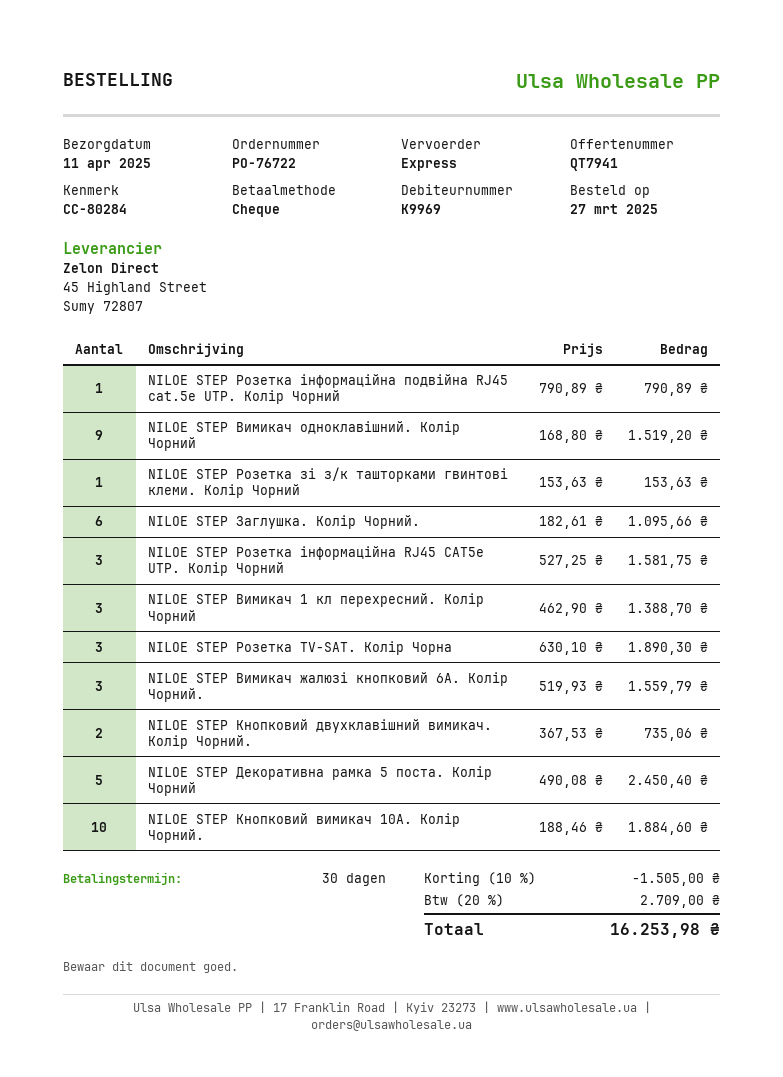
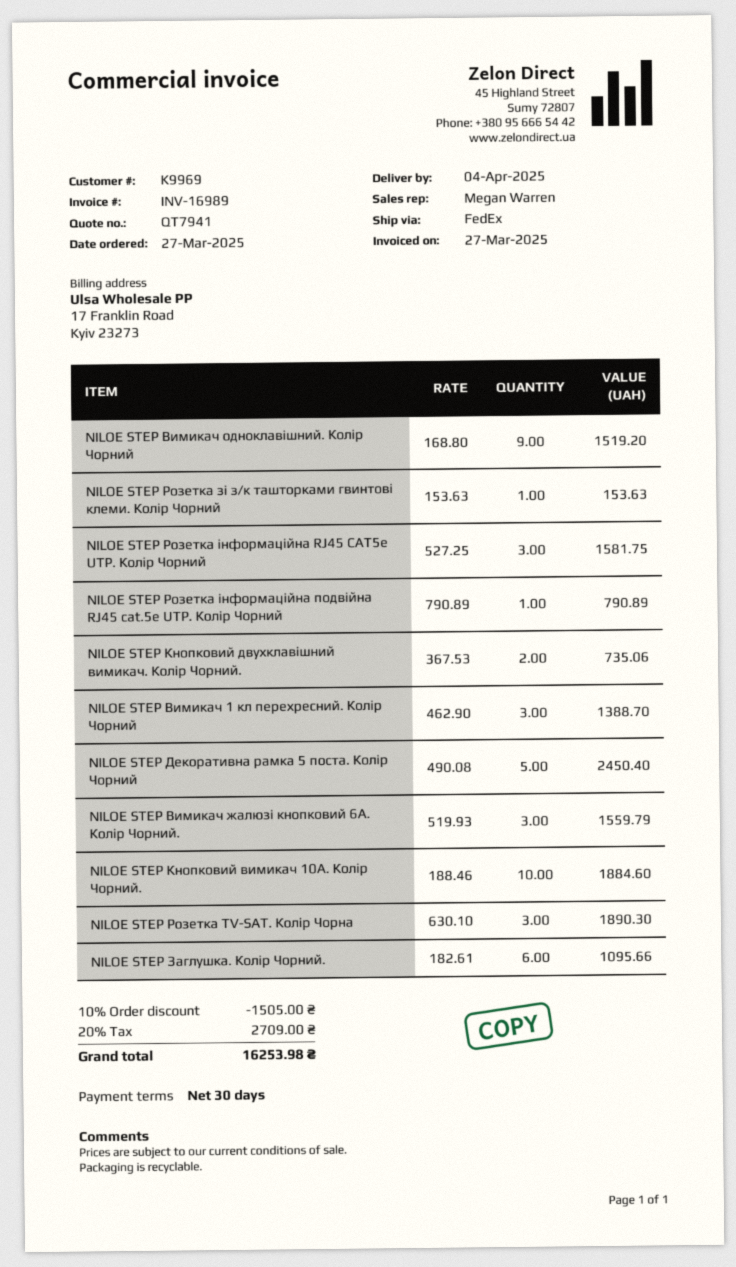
delivery date: 2025-04-11 -> 2025-04-04
shipping method: express -> FedEx

